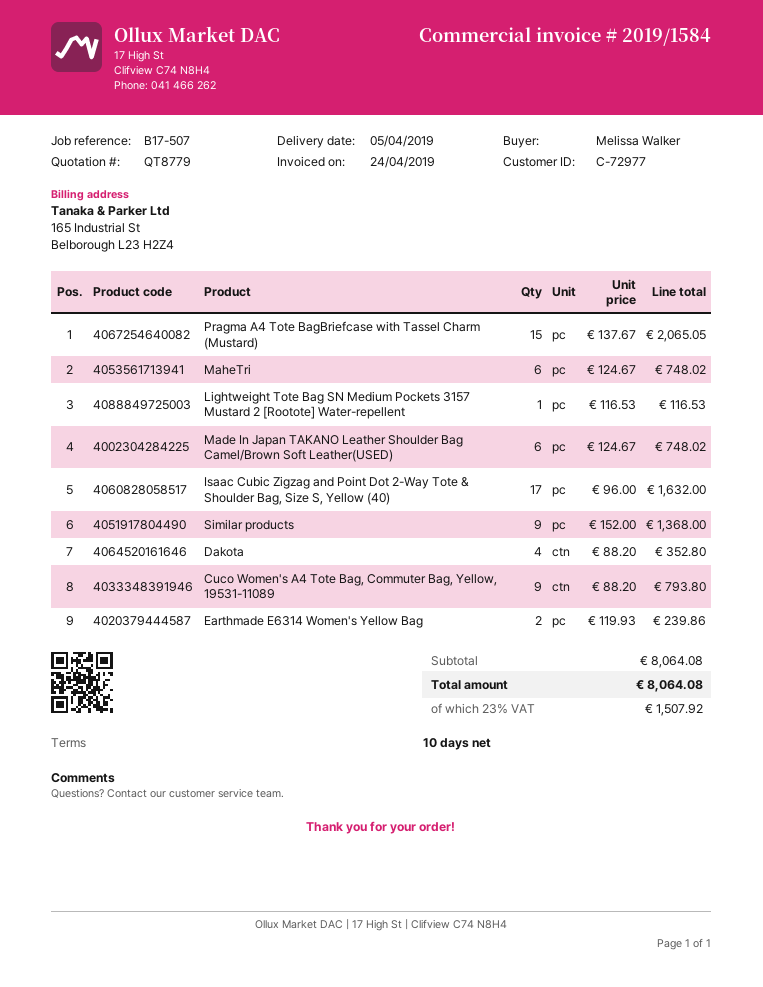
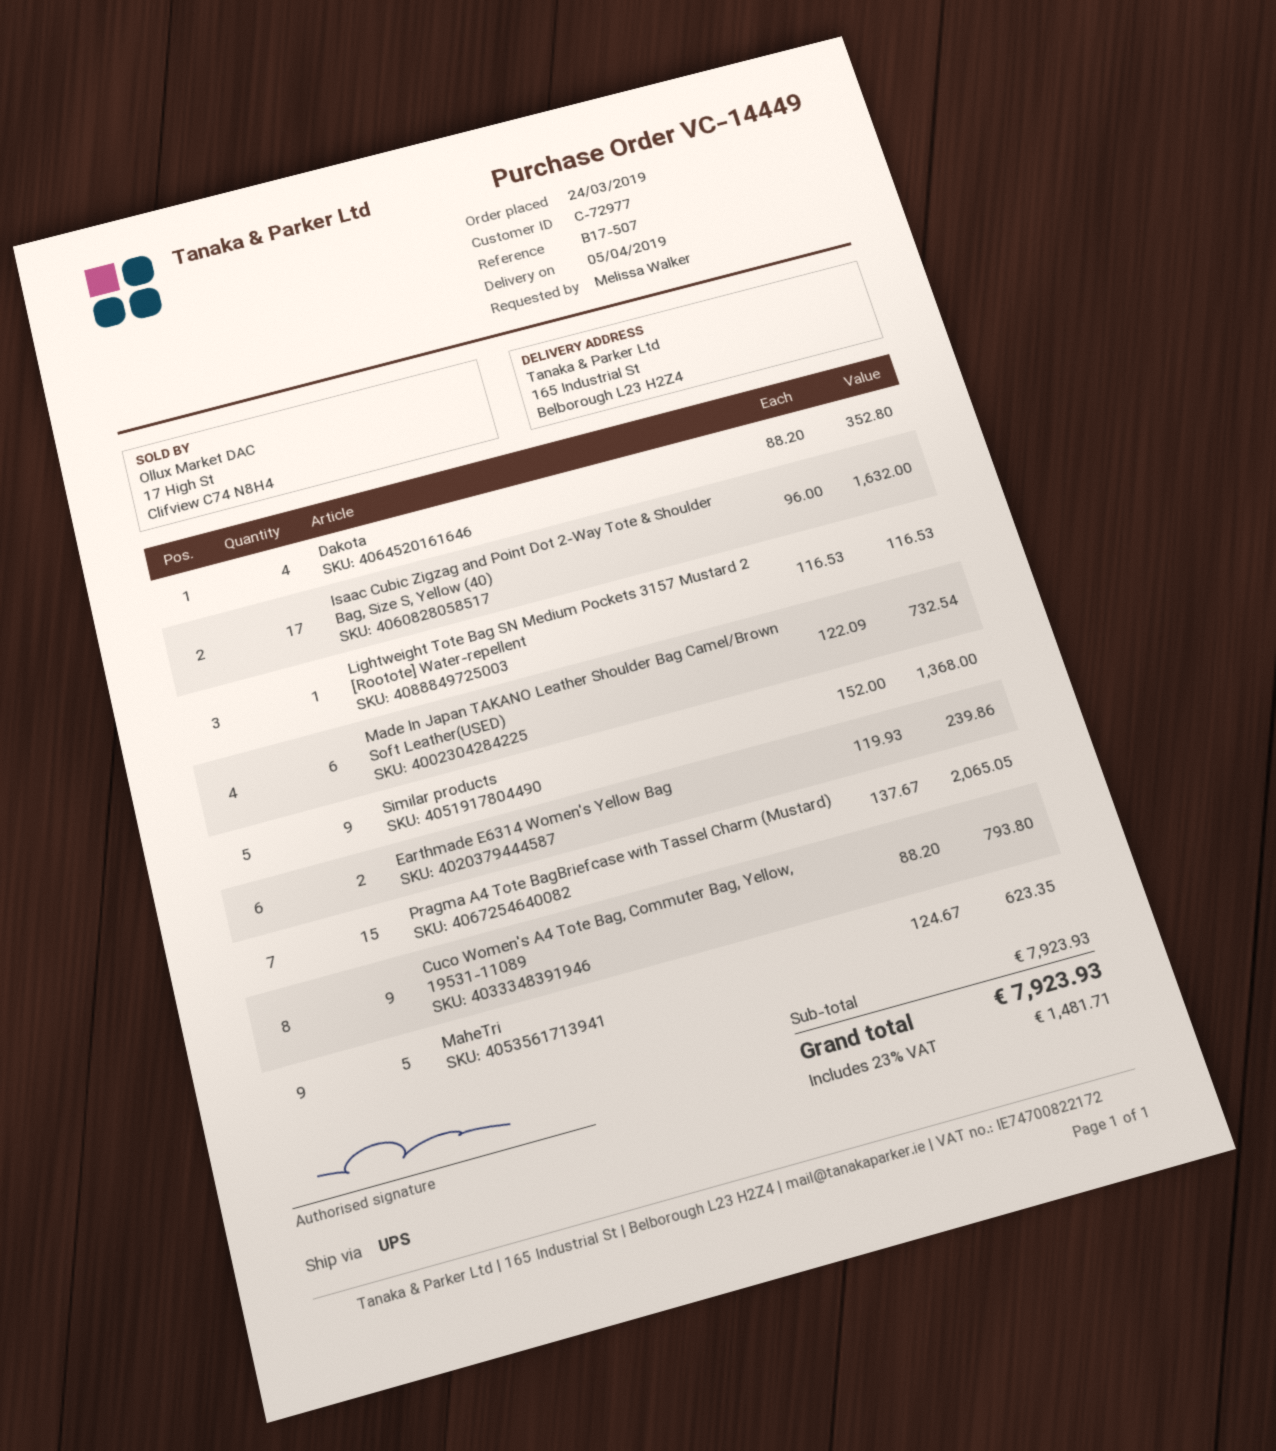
MaheTri: 6 x 124.67 = 748.02 -> 5 x 124.67 = 623.35
Made In Japan TAKANO Leather Shoulder Bag Camel/Brown Soft Leather(USED): 6 x 124.67 = 748.02 -> 6 x 122.09 = 732.54
subtotal: 8064.08 -> 7923.93
tax: 23% = 1507.92 -> 23% = 1481.71
total: 8064.08 -> 7923.93

